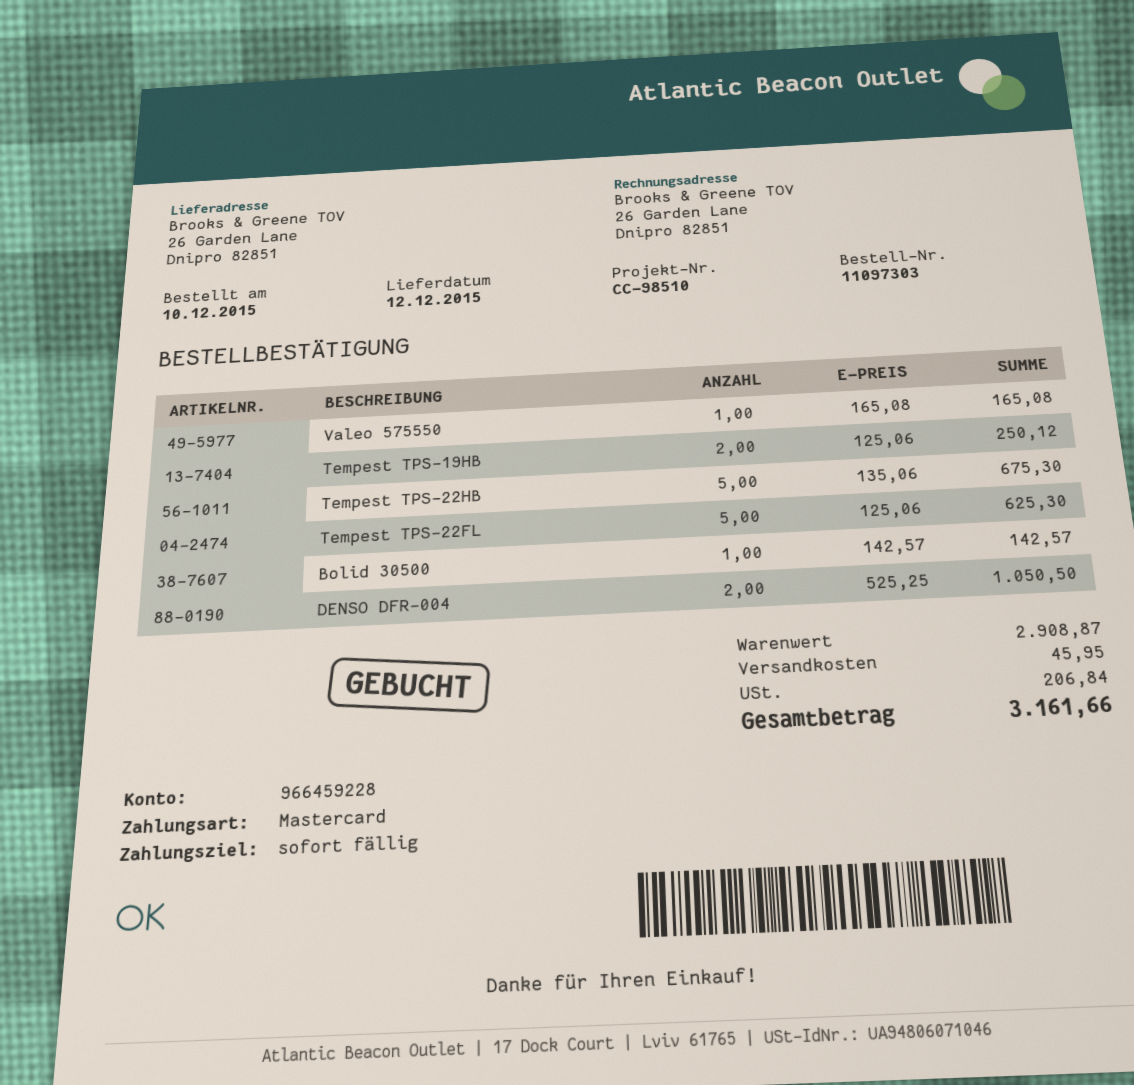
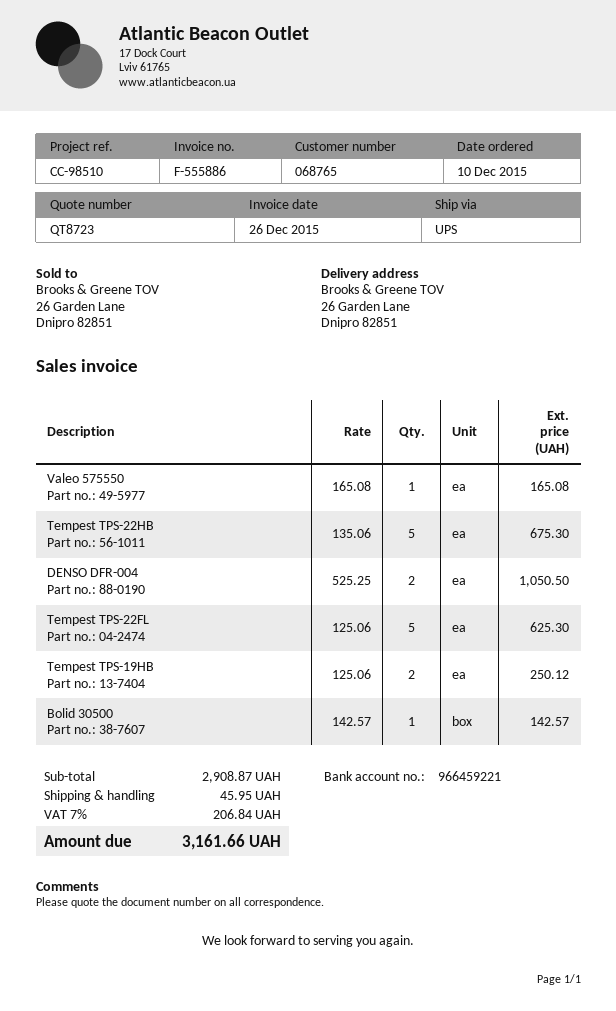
bank account: 966459228 -> 966459221

